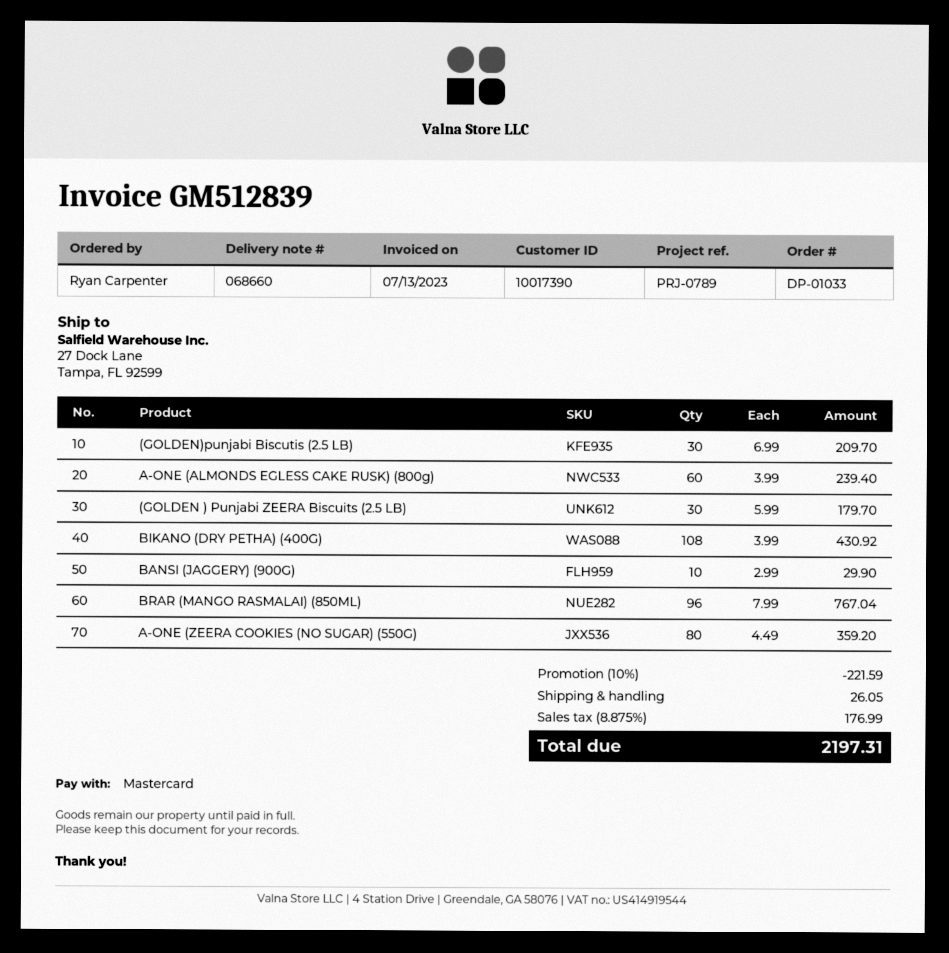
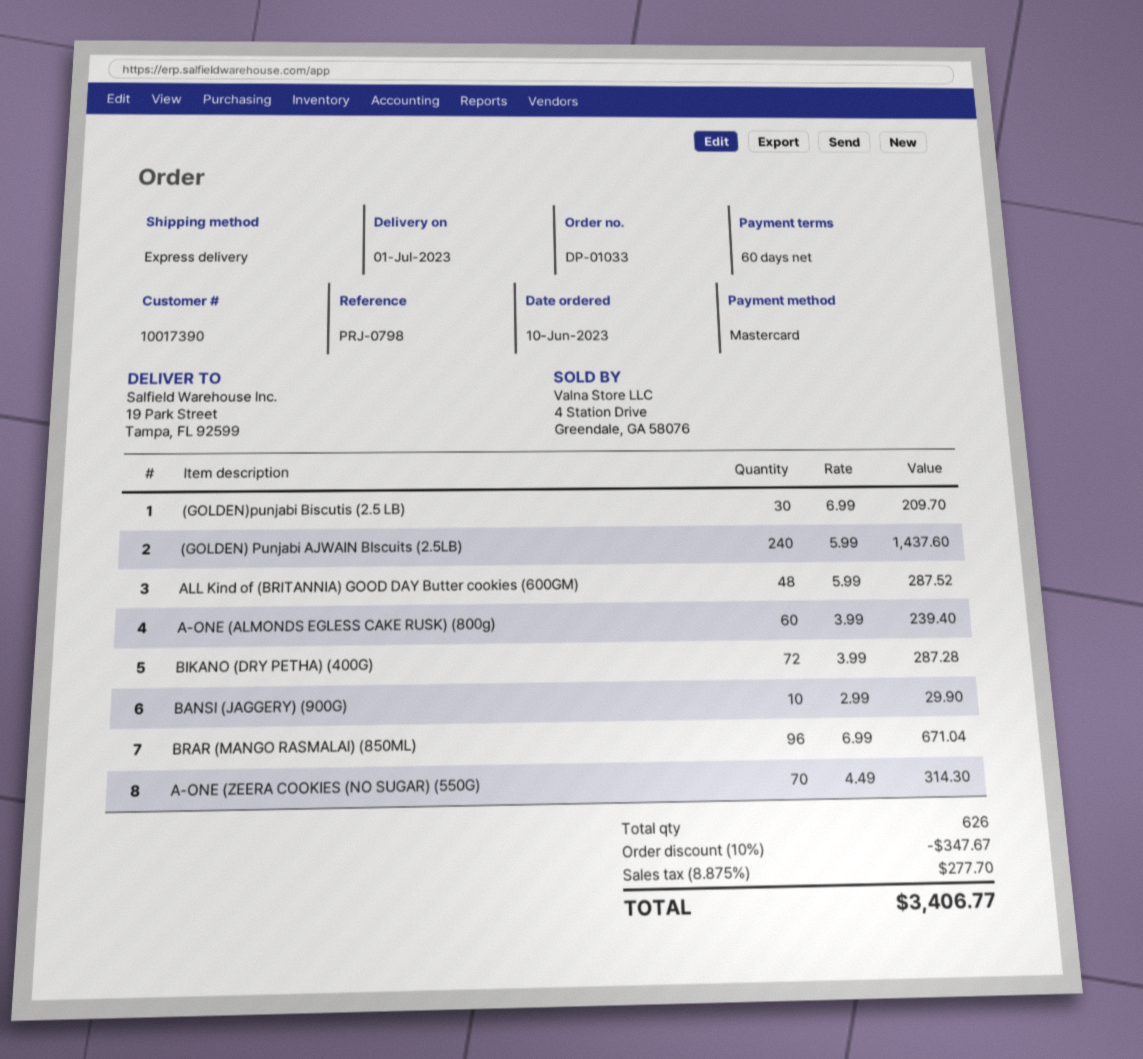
reference: PRJ-0789 -> PRJ-0798
ship to: 27 Dock Lane, Tampa, FL 92599 -> 19 Park Street, Tampa, FL 92599
(GOLDEN ) Punjabi ZEERA Biscuits (2.5 LB): 30 x 5.99 = 179.70 -> none
BIKANO (DRY PETHA) (400G): 108 x 3.99 = 430.92 -> 72 x 3.99 = 287.28
BRAR (MANGO RASMALAI) (850ML): 96 x 7.99 = 767.04 -> 96 x 6.99 = 671.04
A-ONE (ZEERA COOKIES (NO SUGAR) (550G): 80 x 4.49 = 359.20 -> 70 x 4.49 = 314.30
(GOLDEN) Punjabi AJWAIN BIscuits (2.5LB): none -> 240 x 5.99 = 1437.60
ALL Kind of (BRITANNIA) GOOD DAY Butter cookies (600GM): none -> 48 x 5.99 = 287.52
discount: 10% = 221.59 -> 10% = 347.67
shipping: 26.05 -> none
tax: 8.875% = 176.99 -> 8.875% = 277.70
total: 2197.31 -> 3406.77

